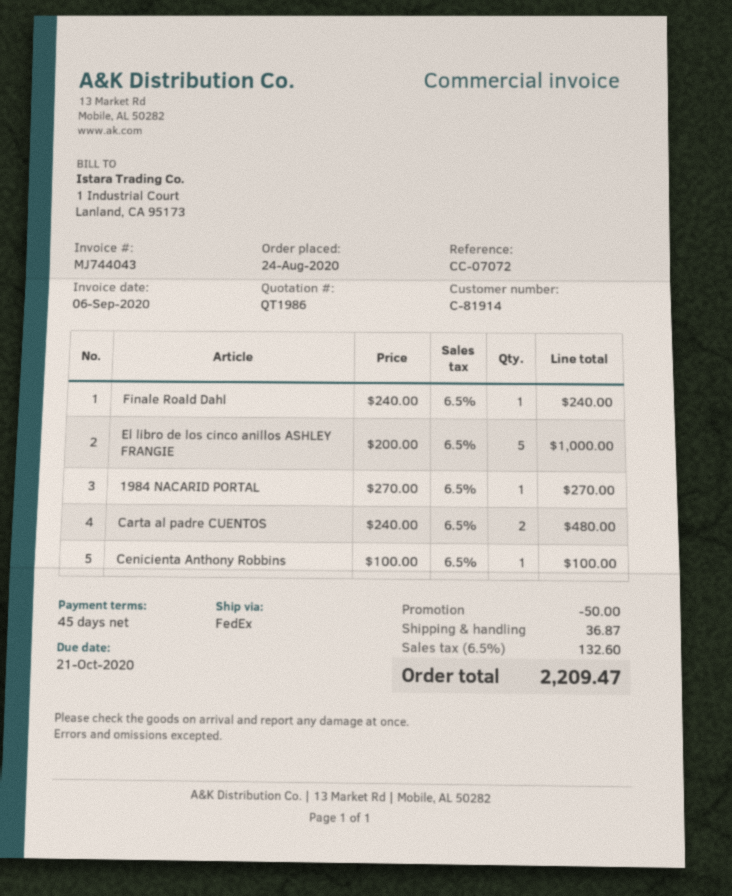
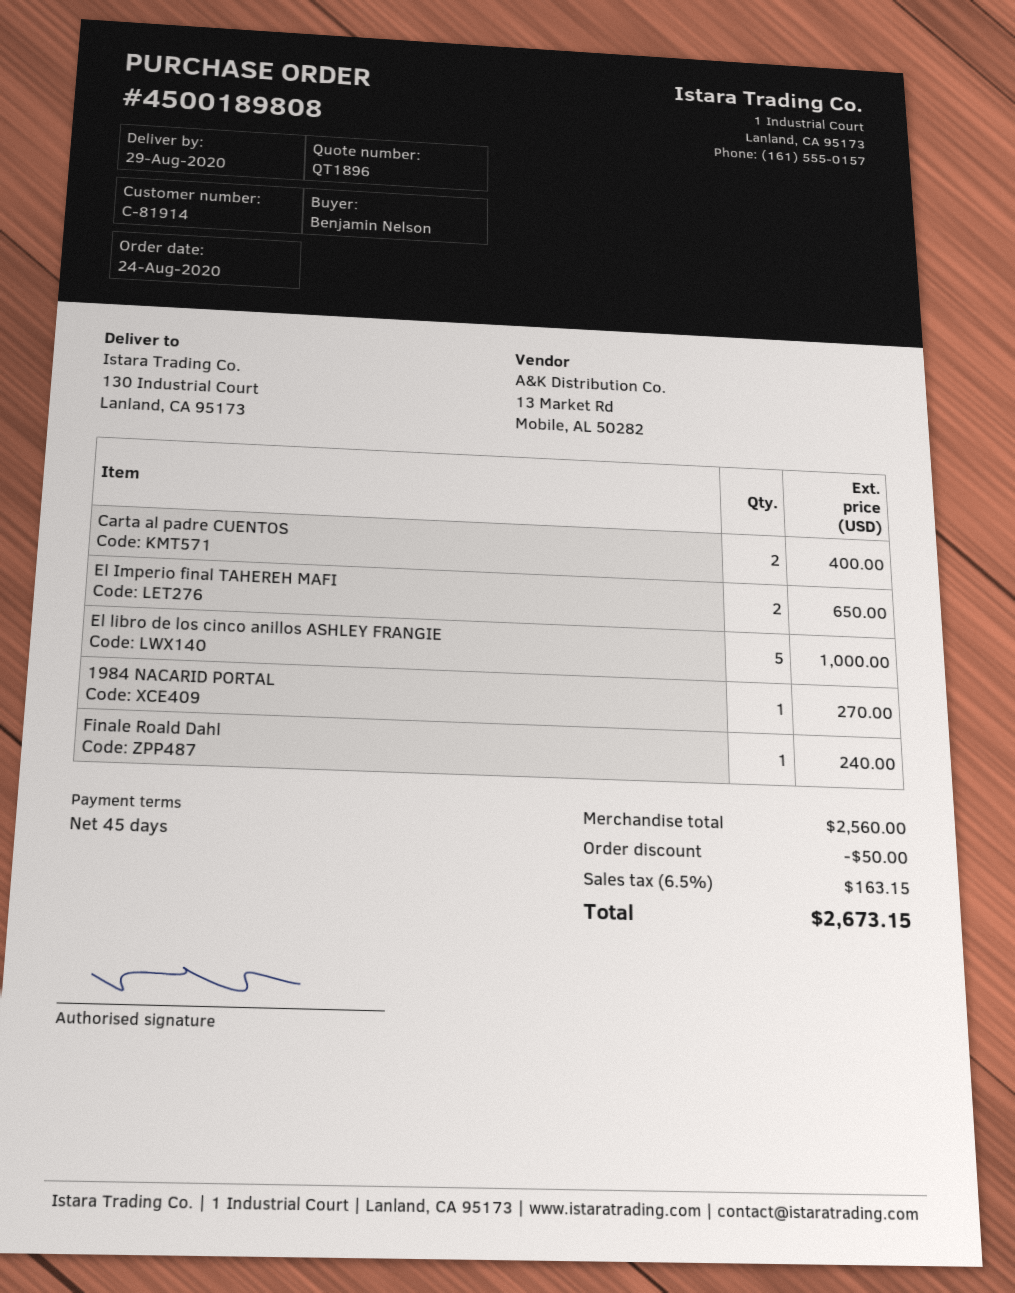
quote number: QT1986 -> QT1896
Carta al padre CUENTOS: 2 for 480.00 -> 2 for 400.00
Cenicienta Anthony Robbins: 1 for 100.00 -> none
El Imperio final TAHEREH MAFI: none -> 2 for 650.00
shipping: 36.87 -> none
tax: 6.5% = 132.60 -> 6.5% = 163.15
total: 2209.47 -> 2673.15

